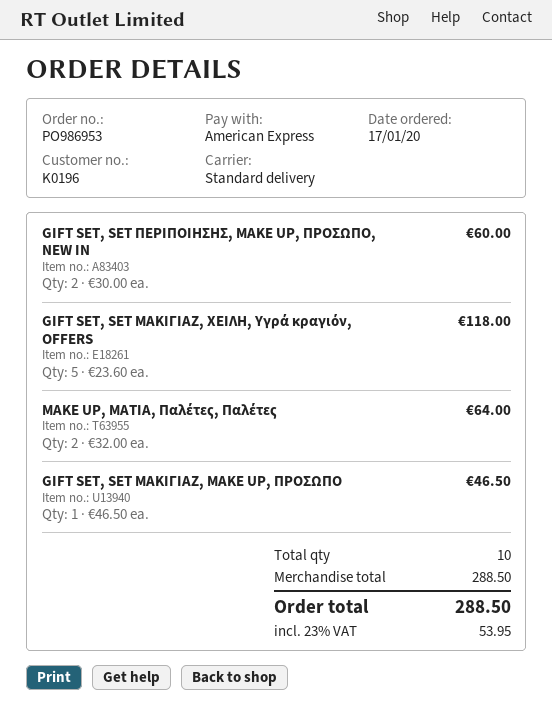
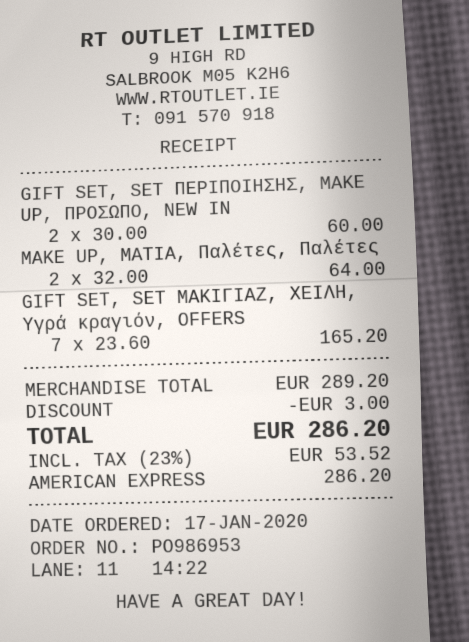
GIFT SET, SET ΜΑΚΙΓΙΑΖ, ΧΕΙΛΗ, Yγρά κραγιόν, OFFERS: 5 x 23.60 = 118.00 -> 7 x 23.60 = 165.20
GIFT SET, SET ΜΑΚΙΓΙΑΖ, MAKE UP, ΠΡΟΣΩΠΟ: 1 x 46.50 = 46.50 -> none
subtotal: 288.50 -> 289.20
discount: none -> 3.00
tax: 23% = 53.95 -> 23% = 53.52
total: 288.50 -> 286.20

